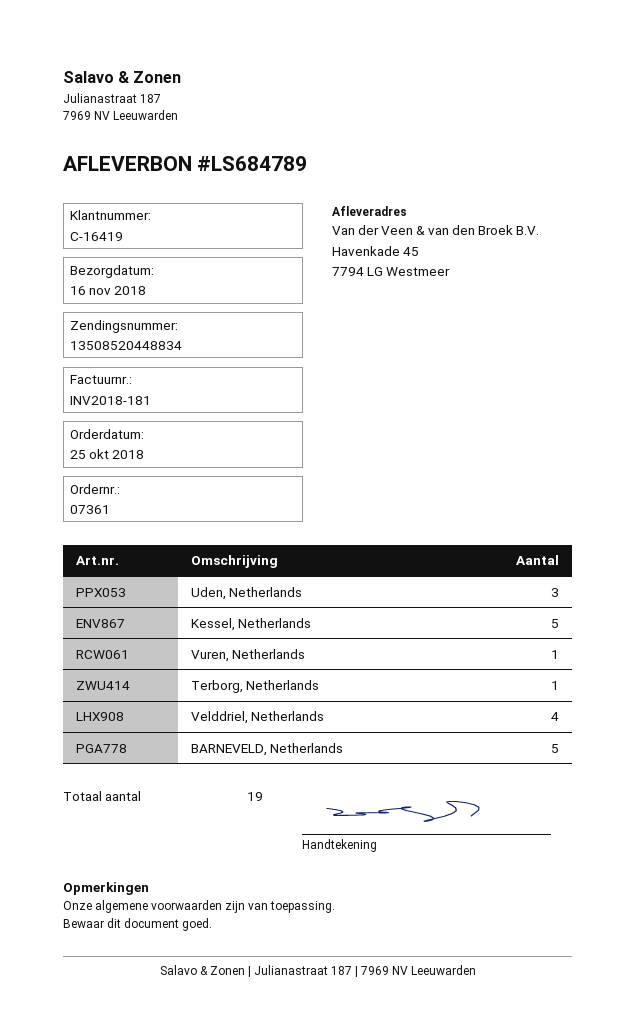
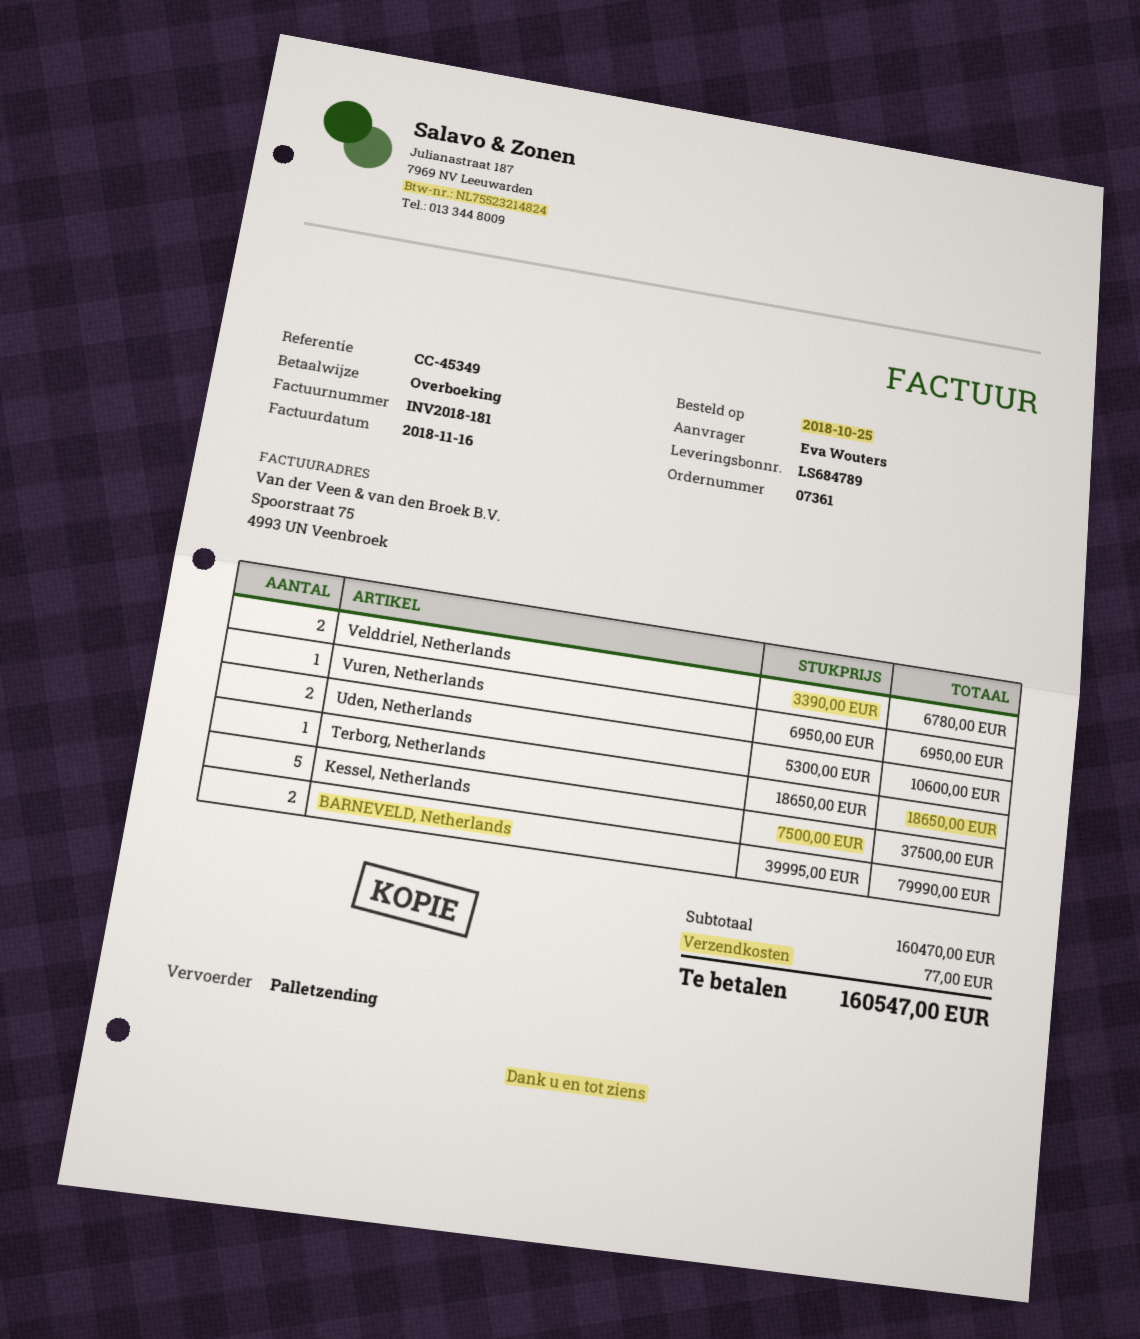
Uden, Netherlands: 3 -> 2
Velddriel, Netherlands: 4 -> 2
BARNEVELD, Netherlands: 5 -> 2

